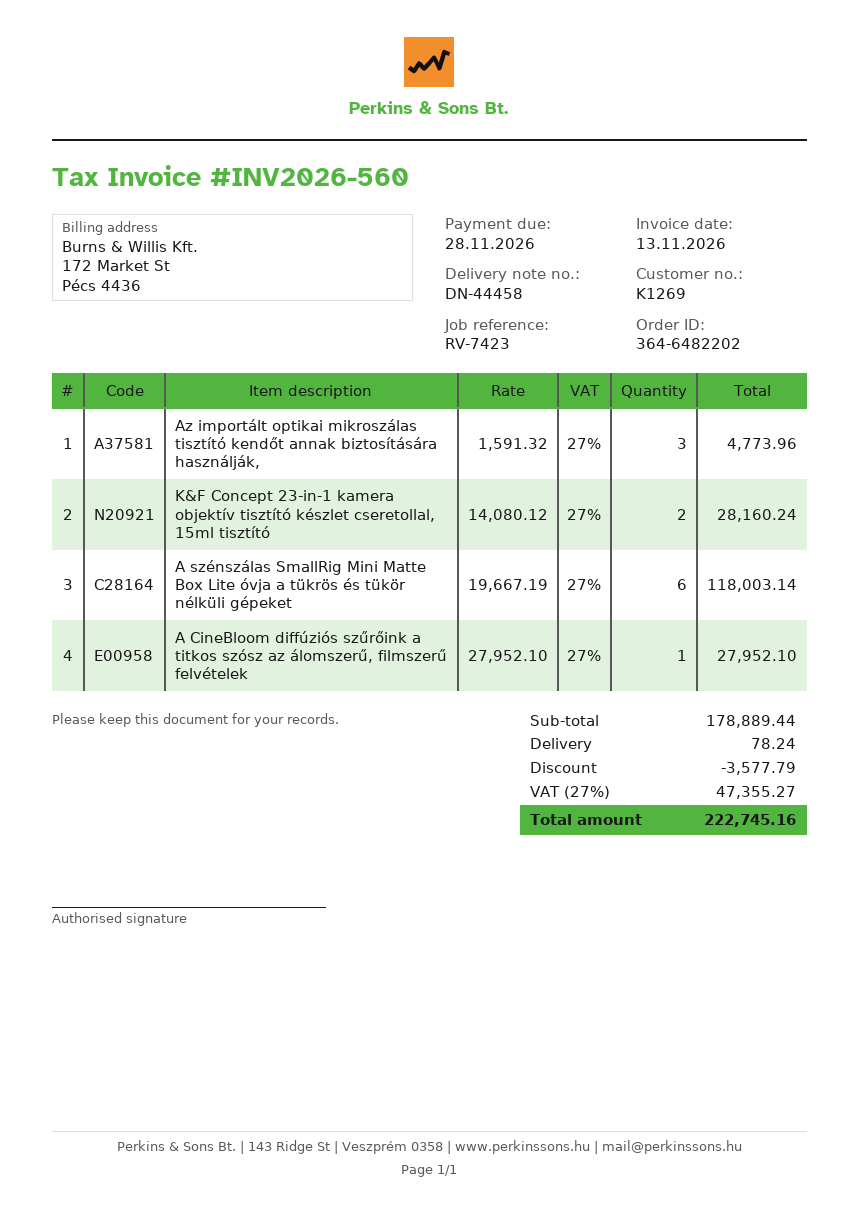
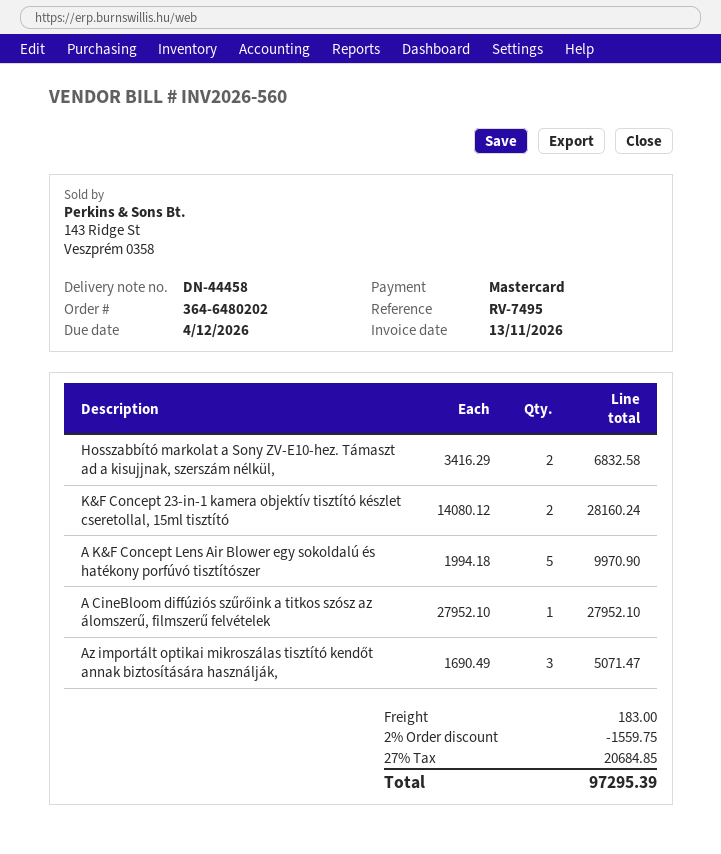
order number: 364-6482202 -> 364-6480202
due date: 2026-11-28 -> 2026-12-04
reference: RV-7423 -> RV-7495
Az importált optikai mikroszálas tisztító kendőt annak biztosítására használják,: 3 x 1591.32 = 4773.96 -> 3 x 1690.49 = 5071.47
A szénszálas SmallRig Mini Matte Box Lite óvja a tükrös és tükör nélküli gépeket: 6 x 19667.19 = 118003.14 -> none
Hosszabbító markolat a Sony ZV-E10-hez. Támaszt ad a kisujjnak, szerszám nélkül,: none -> 2 x 3416.29 = 6832.58
A K&F Concept Lens Air Blower egy sokoldalú és hatékony porfúvó tisztítószer: none -> 5 x 1994.18 = 9970.90
discount: 3577.79 -> 1559.75
shipping: 78.24 -> 183.00
tax: 27% = 47355.27 -> 27% = 20684.85
total: 222745.16 -> 97295.39

